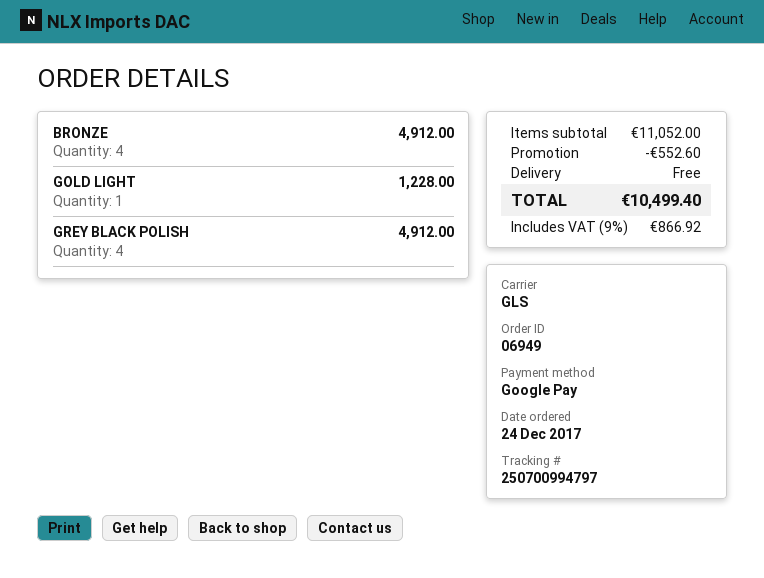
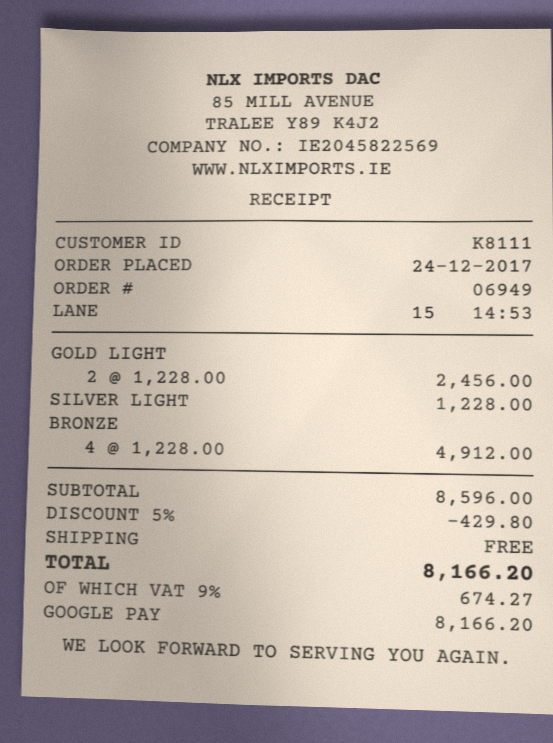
GOLD LIGHT: 1 for 1228.00 -> 2 for 2456.00
GREY BLACK POLISH: 4 for 4912.00 -> none
SILVER LIGHT: none -> 1 for 1228.00
subtotal: 11052.00 -> 8596.00
discount: 552.60 -> 429.80
tax: 9% = 866.92 -> 9% = 674.27
total: 10499.40 -> 8166.20

